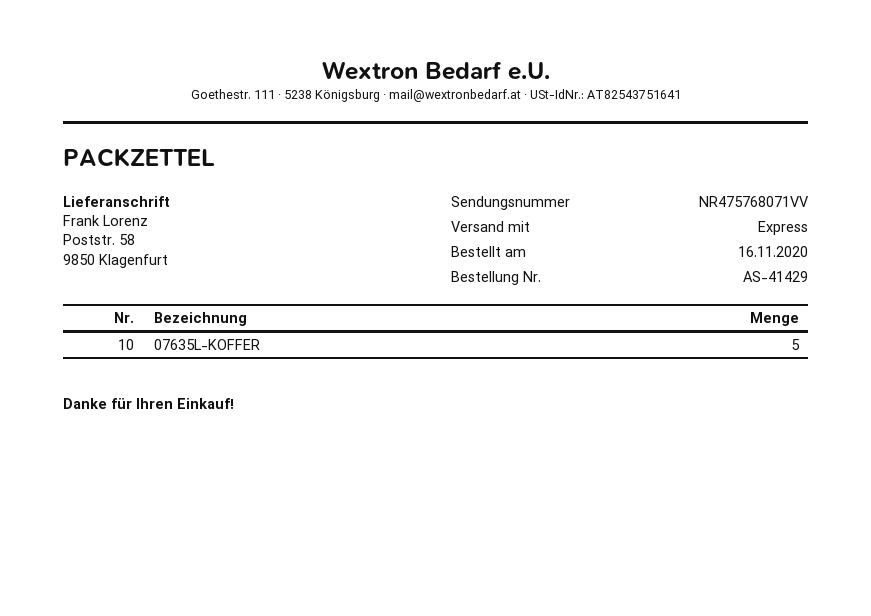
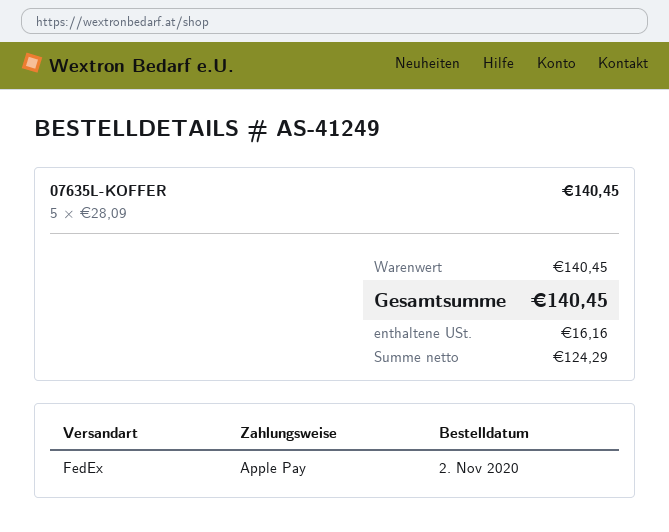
order number: AS-41429 -> AS-41249
order date: 2020-11-16 -> 2020-11-02
shipping method: express -> FedEx

